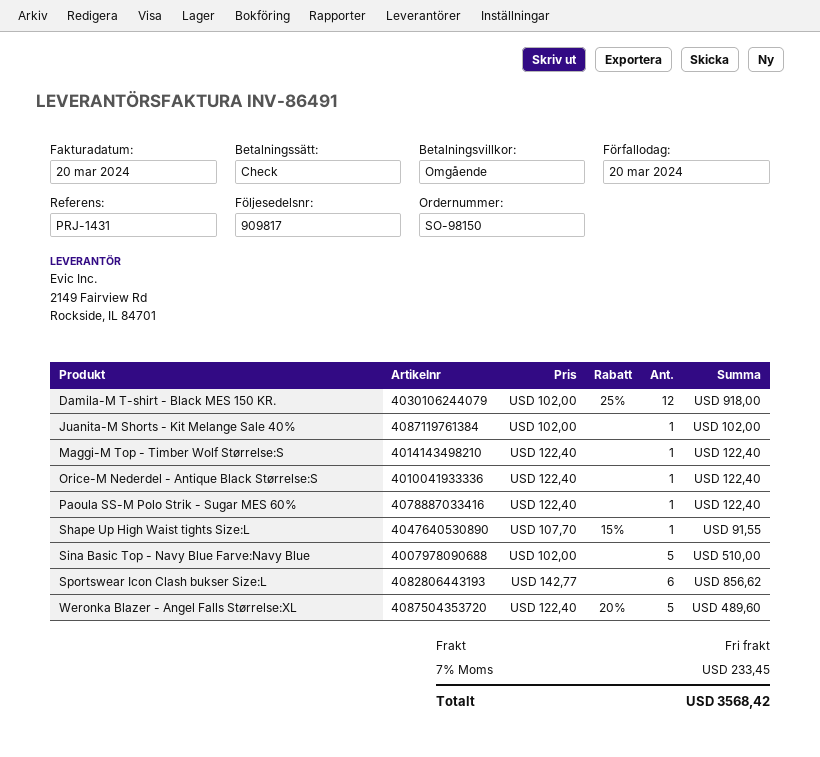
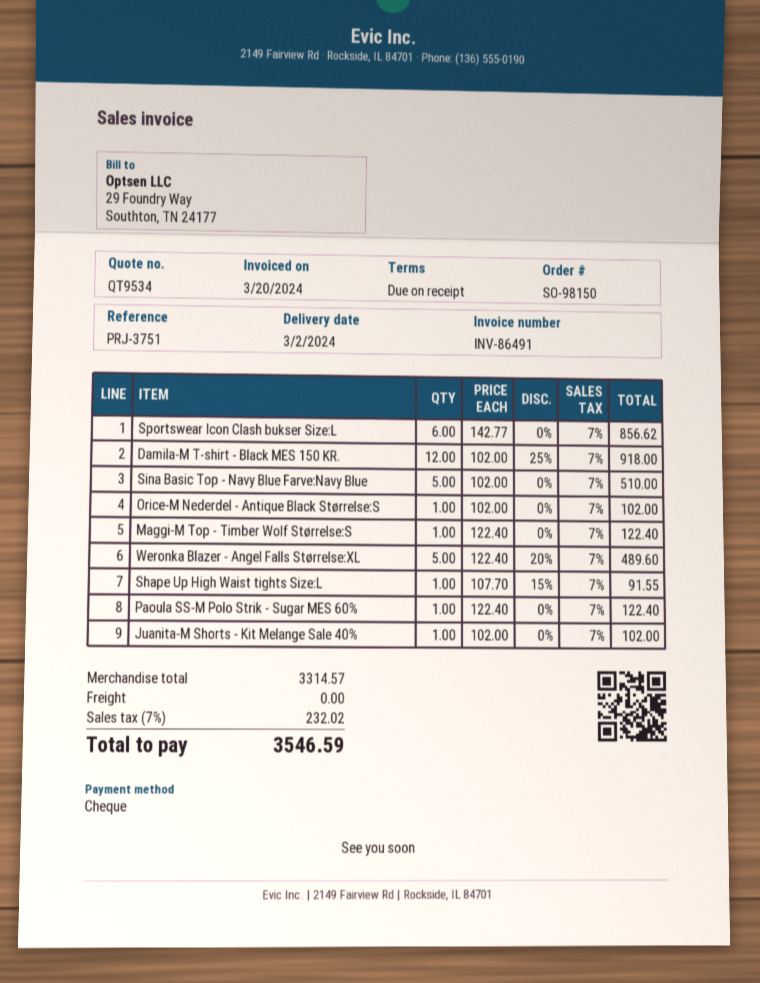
reference: PRJ-1431 -> PRJ-3751
Orice-M Nederdel - Antique Black Størrelse:S: 1 x 122.40 = 122.40 -> 1 x 102.00 = 102.00
tax: 7% = 233.45 -> 7% = 232.02
total: 3568.42 -> 3546.59

